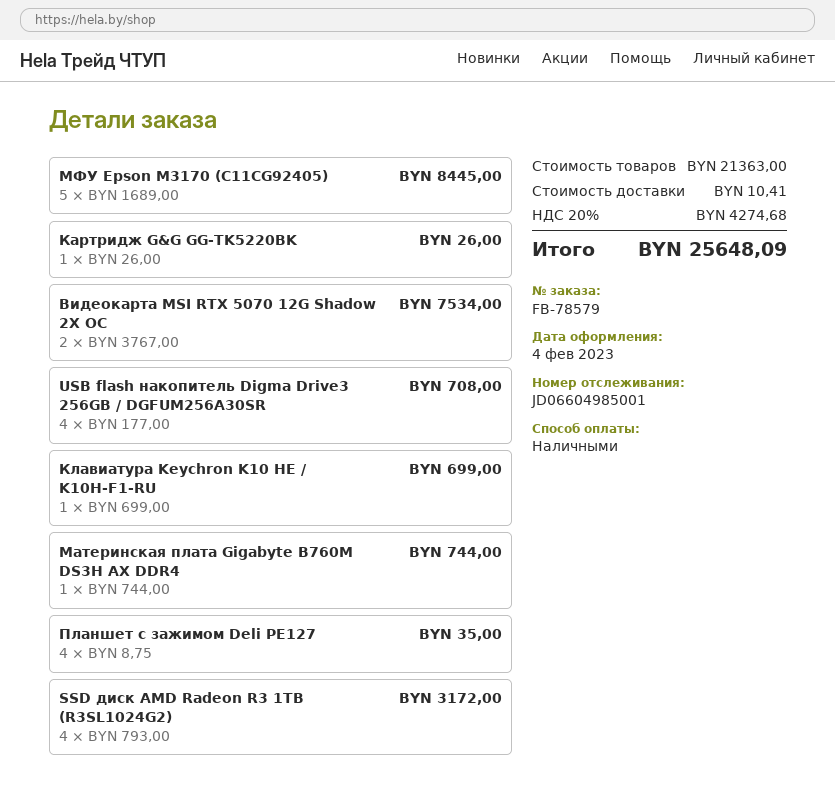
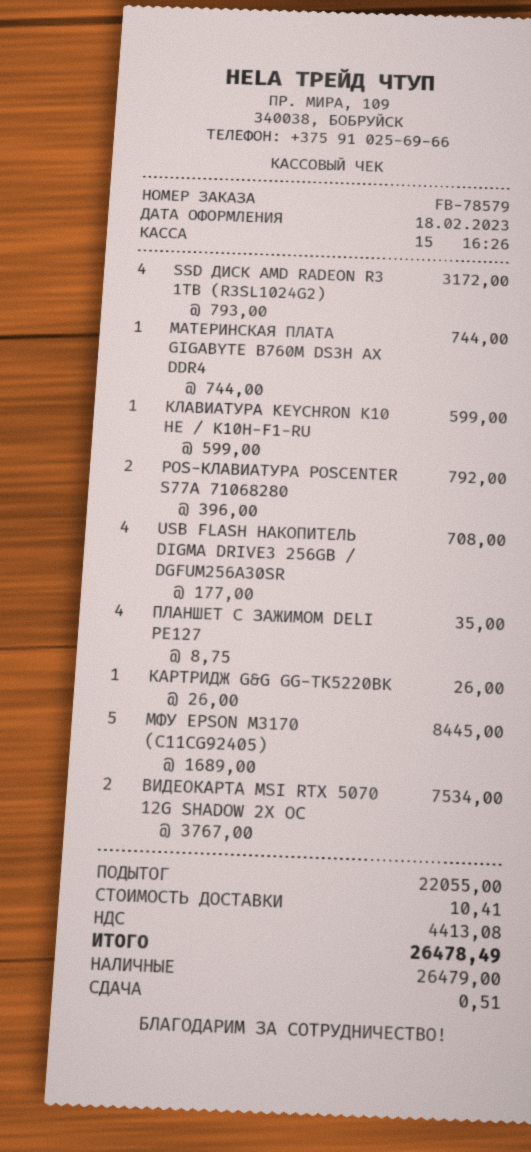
order date: 2023-02-04 -> 2023-02-18
Клавиатура Keychron K10 HE / K10H-F1-RU: 1 x 699.00 = 699.00 -> 1 x 599.00 = 599.00
POS-КЛАВИАТУРА POSCENTER S77A 71068280: none -> 2 x 396.00 = 792.00
subtotal: 21363.00 -> 22055.00
tax: 4274.68 -> 4413.08
total: 25648.09 -> 26478.49

